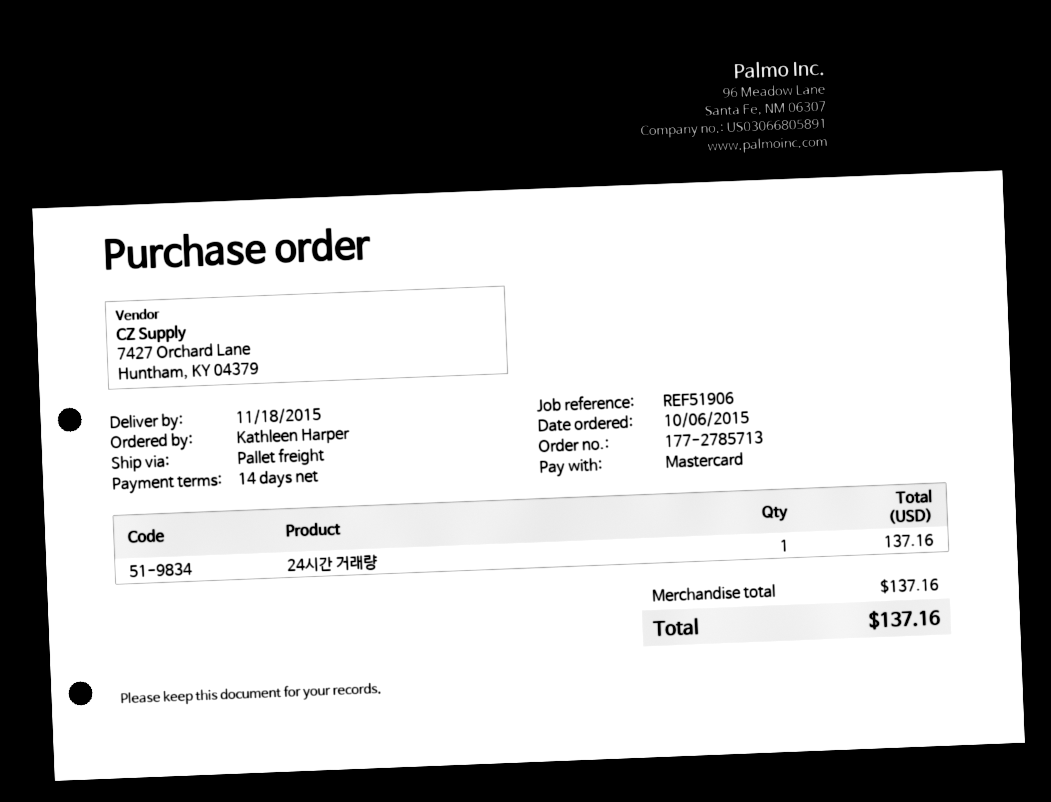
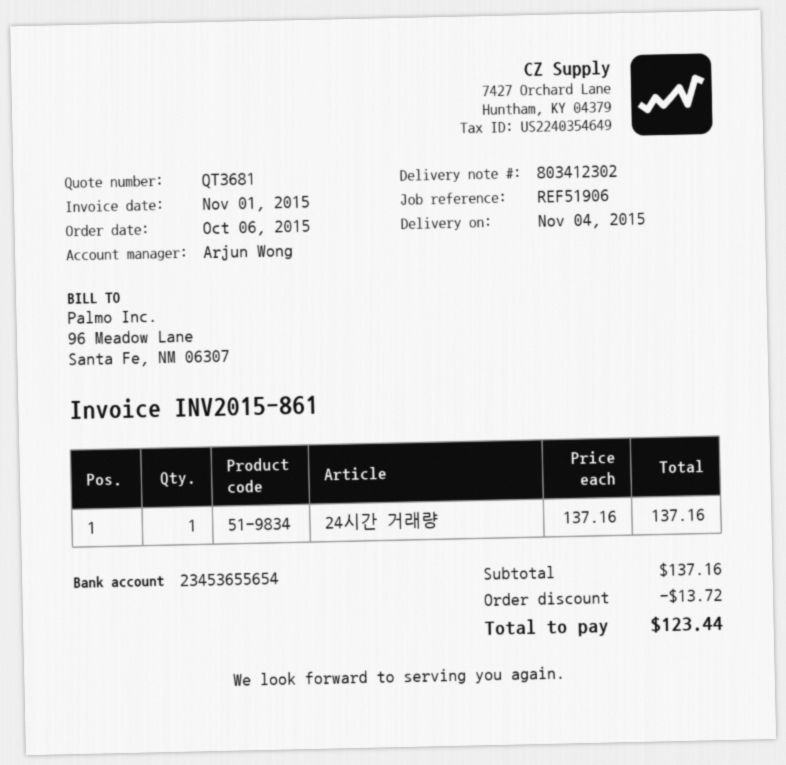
delivery date: 2015-11-18 -> 2015-11-04
discount: none -> 13.72
total: 137.16 -> 123.44

